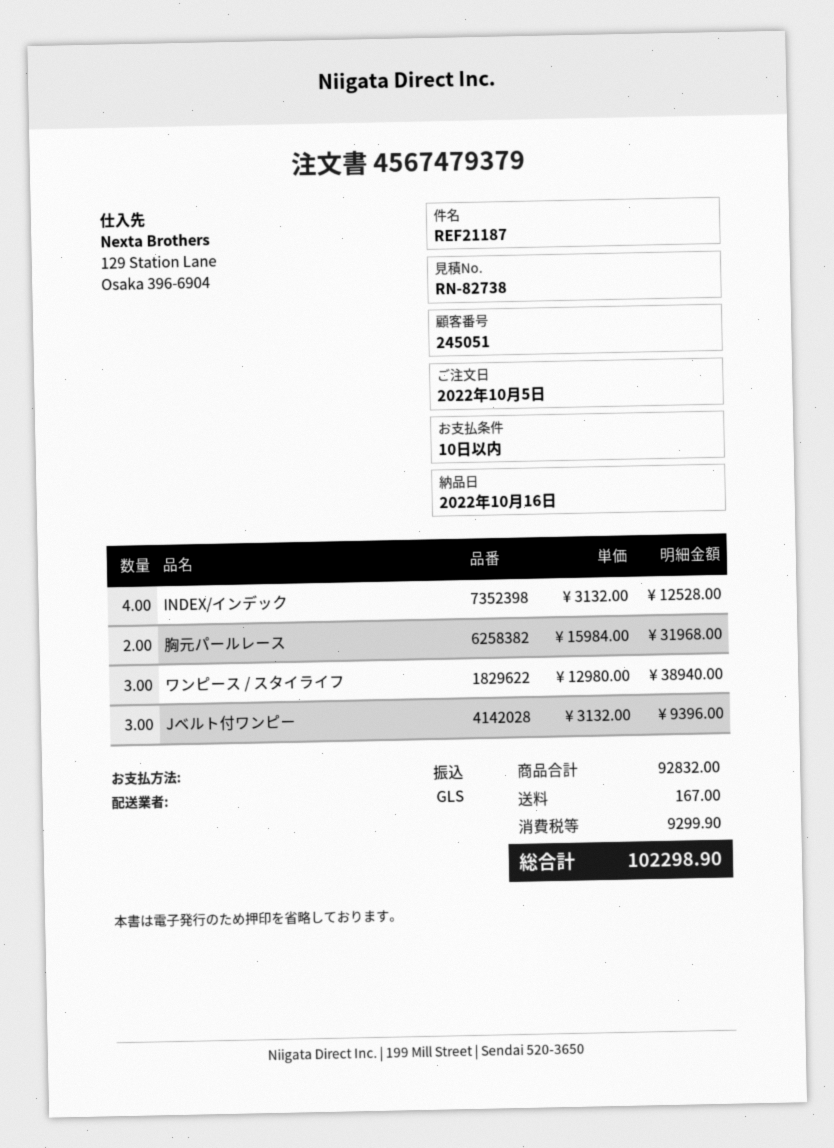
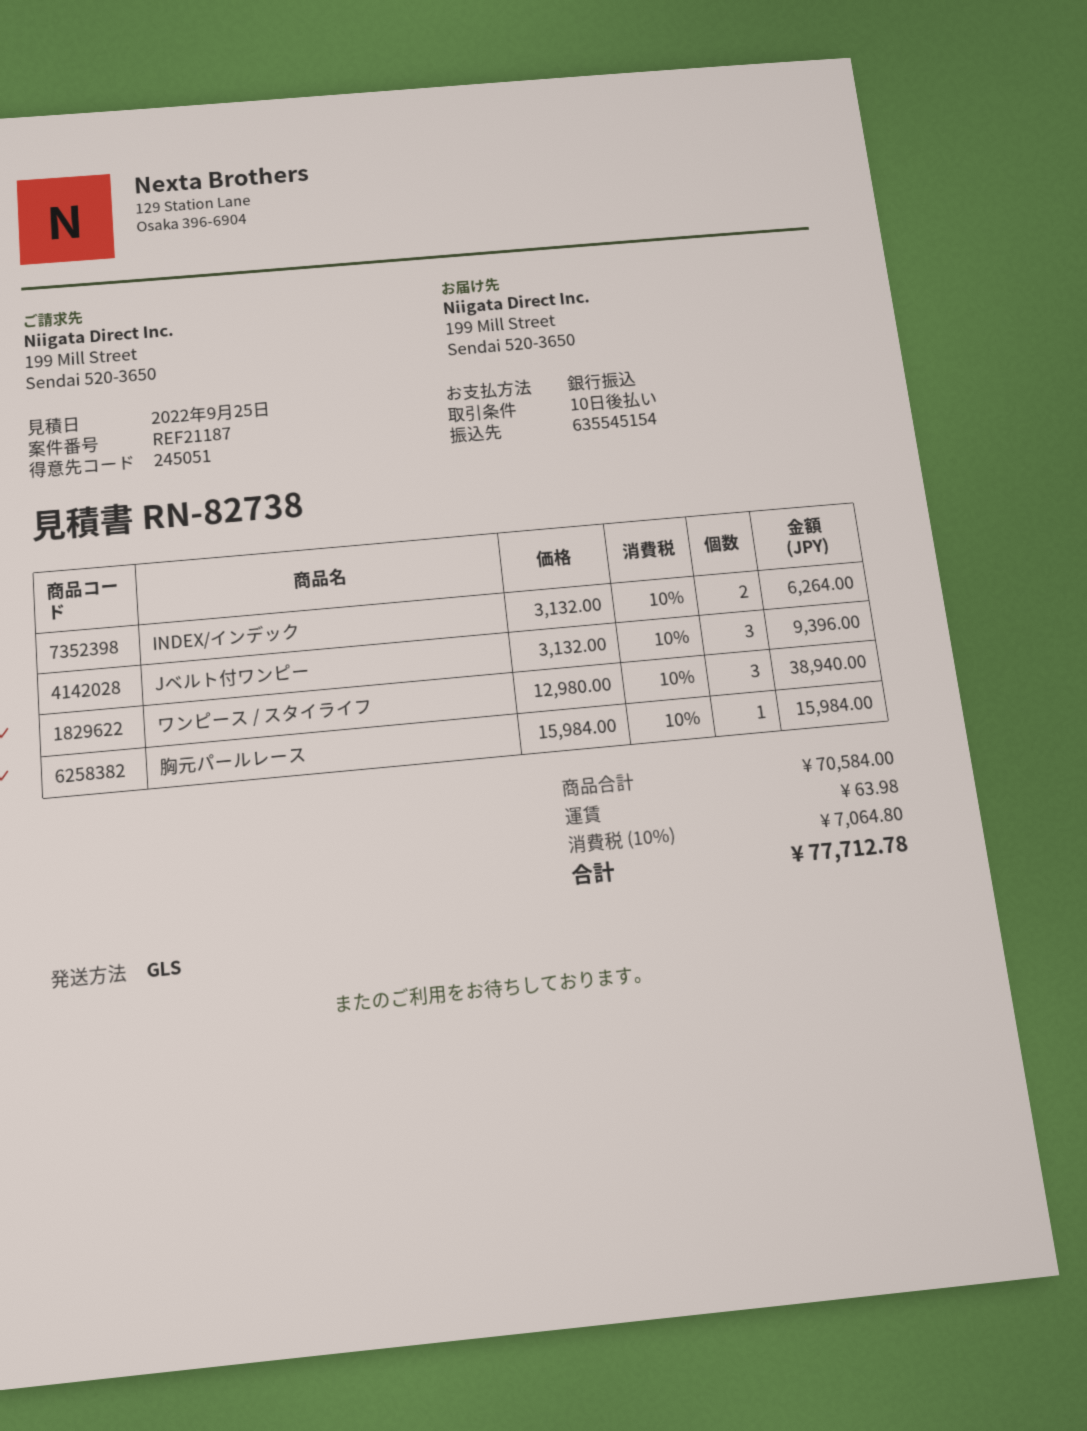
INDEX/インデック: 4 x 3132.00 = 12528.00 -> 2 x 3132.00 = 6264.00
胸元パールレース: 2 x 15984.00 = 31968.00 -> 1 x 15984.00 = 15984.00
subtotal: 92832.00 -> 70584.00
shipping: 167.00 -> 63.98
tax: 9299.90 -> 7064.80
total: 102298.90 -> 77712.78

